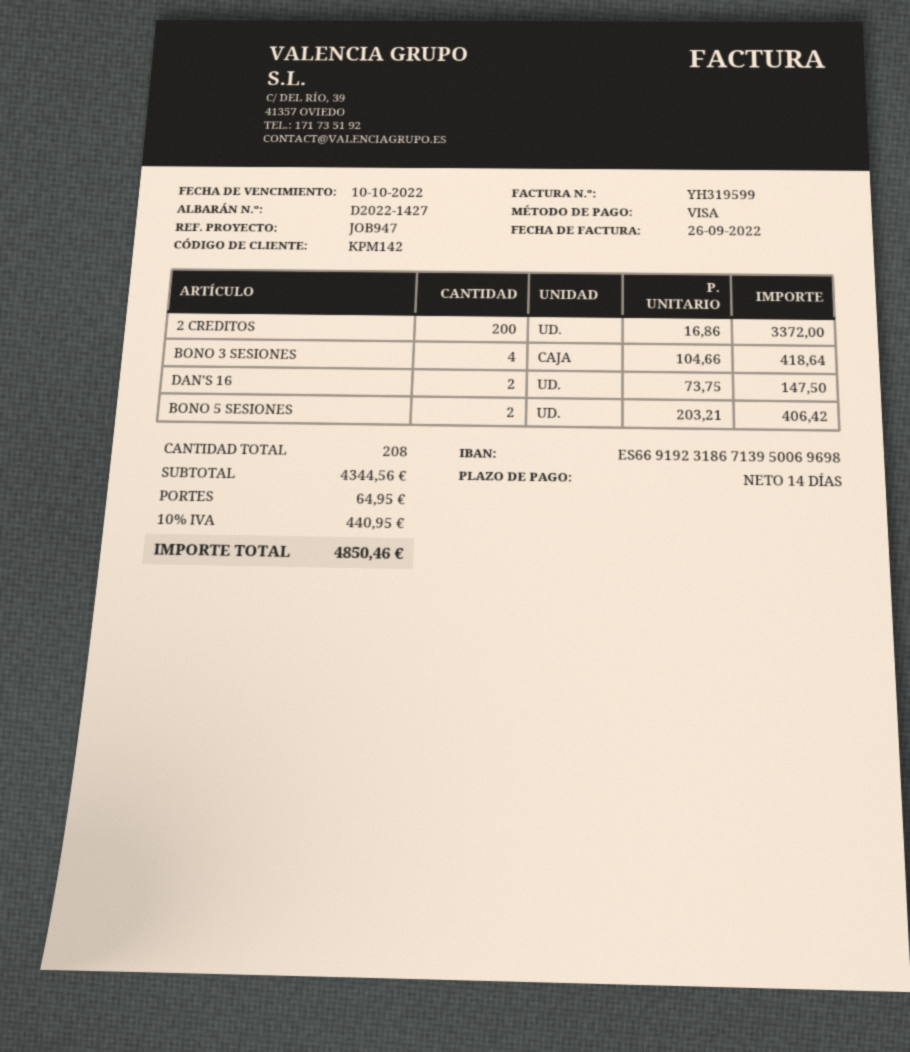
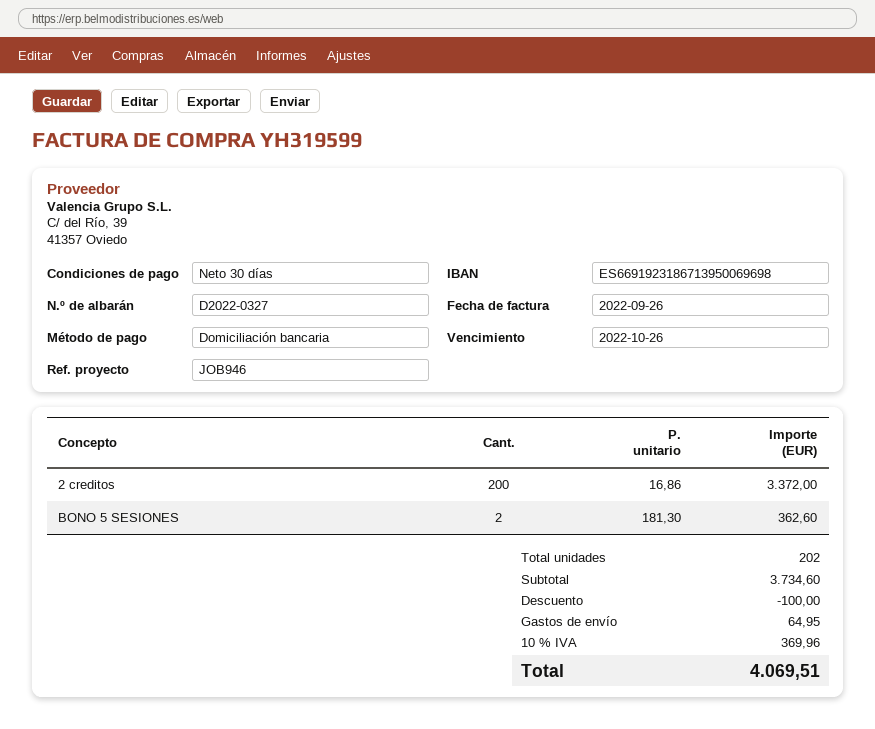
delivery note number: D2022-1427 -> D2022-0327
payment terms: 14 days -> 30 days
due date: 2022-10-10 -> 2022-10-26
reference: JOB947 -> JOB946
payment method: Visa -> direct debit
BONO 3 SESIONES: 4 x 104.66 = 418.64 -> none
DAN'S 16: 2 x 73.75 = 147.50 -> none
BONO 5 SESIONES: 2 x 203.21 = 406.42 -> 2 x 181.30 = 362.60
total quantity: 208 -> 202
subtotal: 4344.56 -> 3734.60
discount: none -> 100.00
tax: 10% = 440.95 -> 10% = 369.96
total: 4850.46 -> 4069.51

